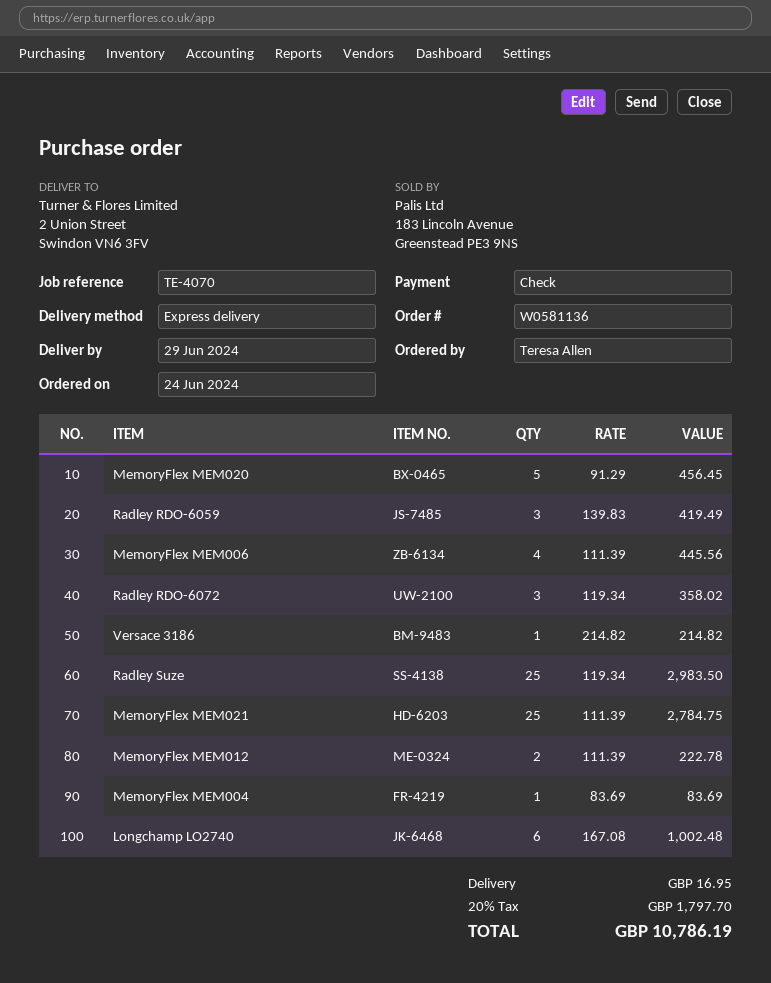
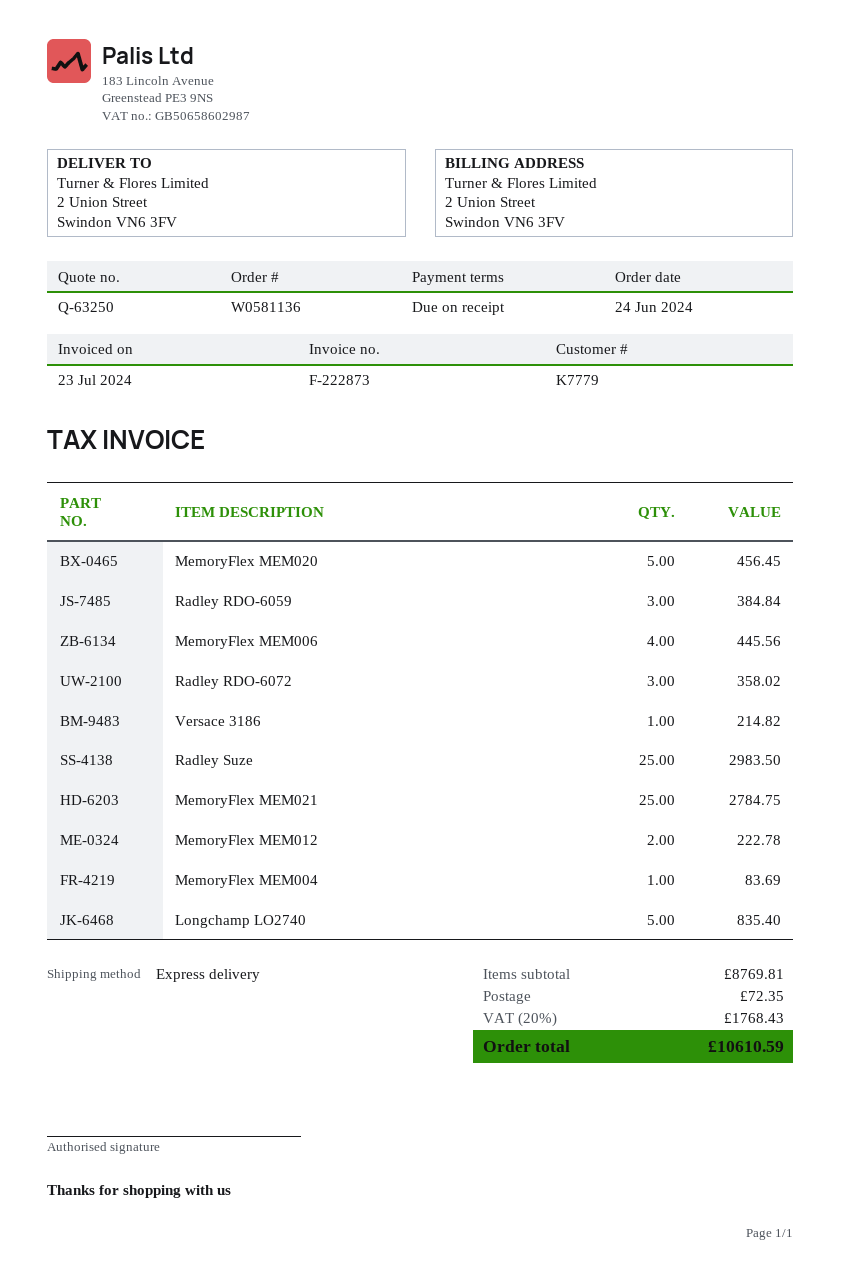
Radley RDO-6059: 3 for 419.49 -> 3 for 384.84
Longchamp LO2740: 6 for 1002.48 -> 5 for 835.40
shipping: 16.95 -> 72.35
tax: 20% = 1797.70 -> 20% = 1768.43
total: 10786.19 -> 10610.59

